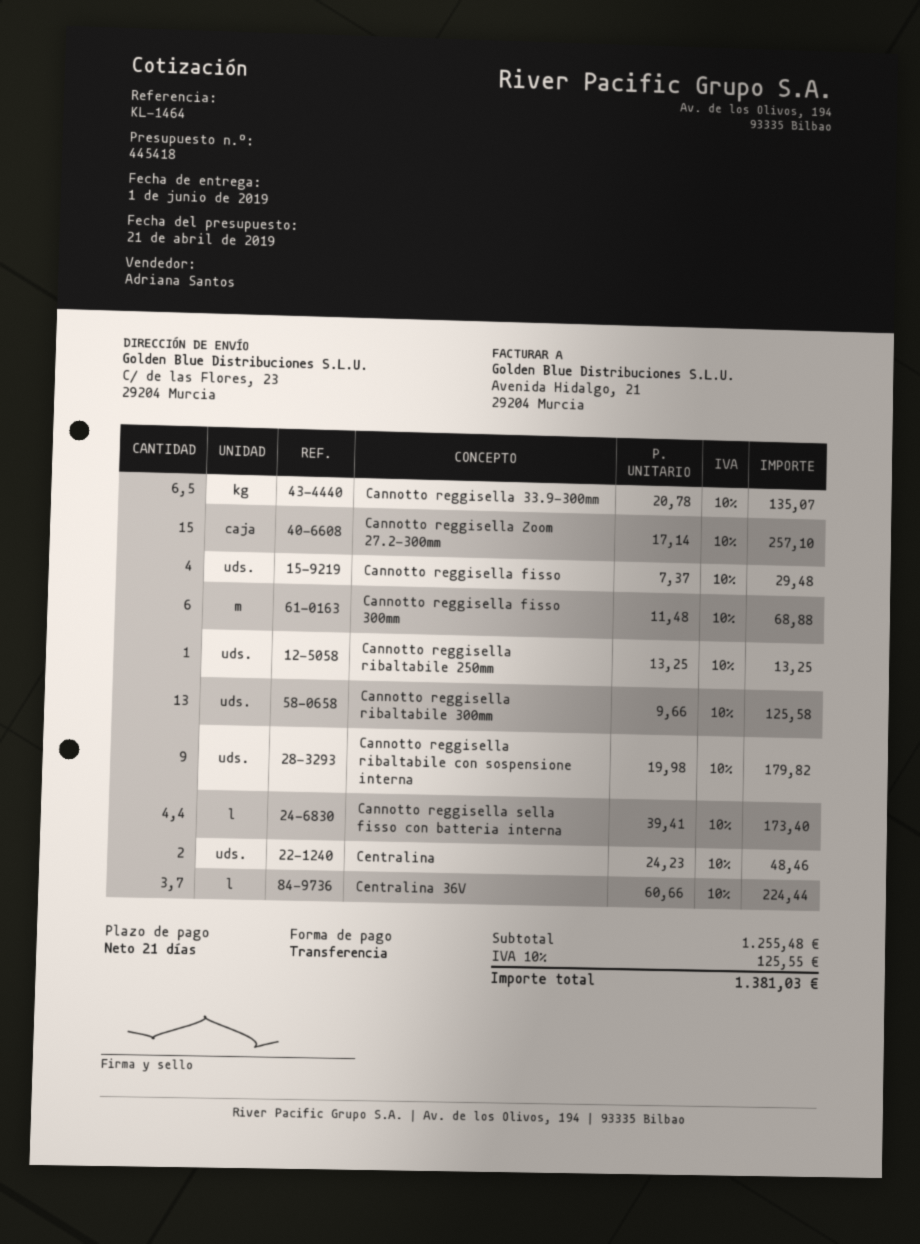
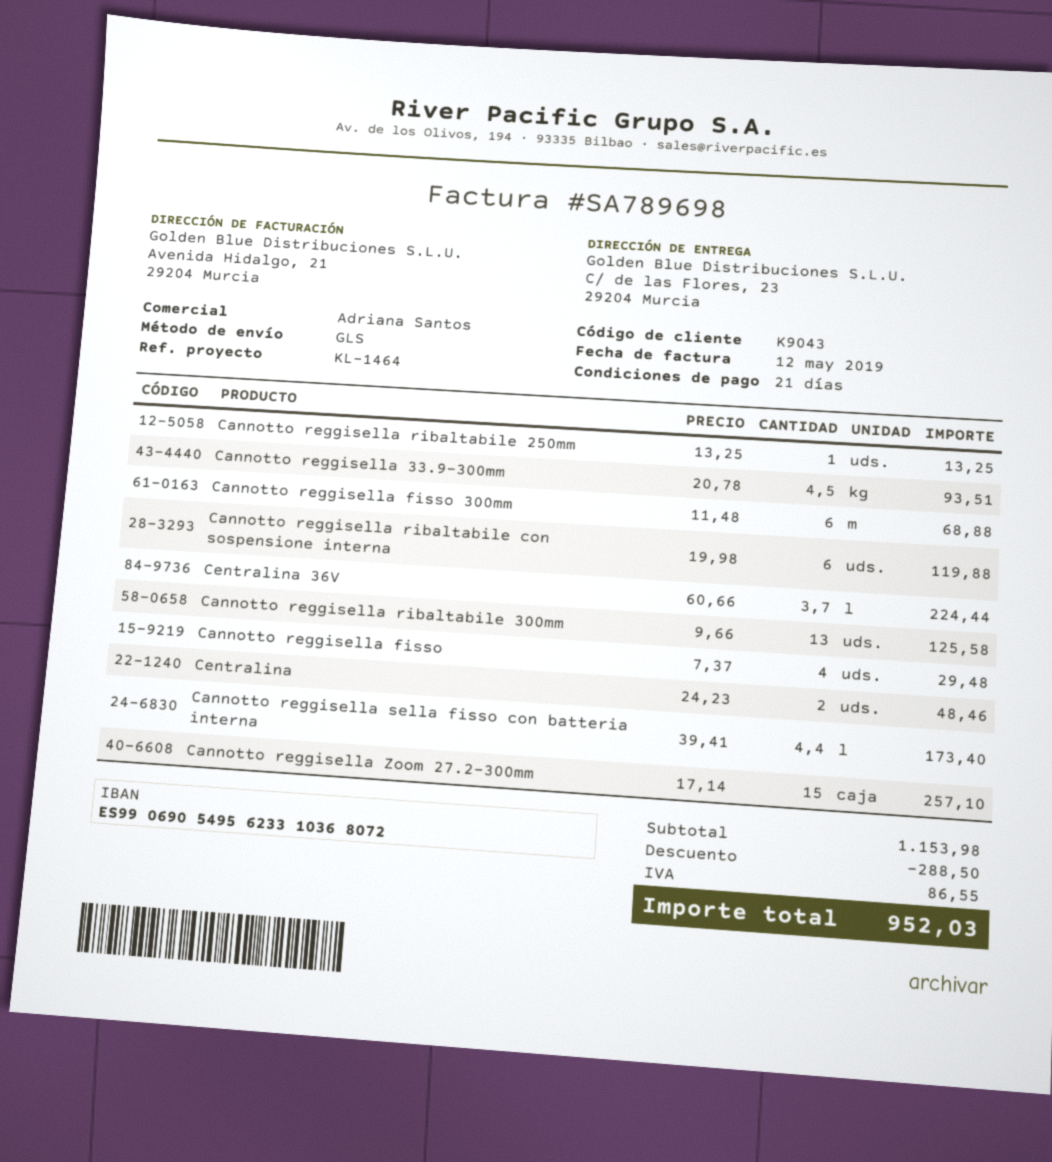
Cannotto reggisella 33.9-300mm: 6.5 x 20.78 = 135.07 -> 4.5 x 20.78 = 93.51
Cannotto reggisella ribaltabile con sospensione interna: 9 x 19.98 = 179.82 -> 6 x 19.98 = 119.88
subtotal: 1255.48 -> 1153.98
discount: none -> 288.50
tax: 125.55 -> 86.55
total: 1381.03 -> 952.03

